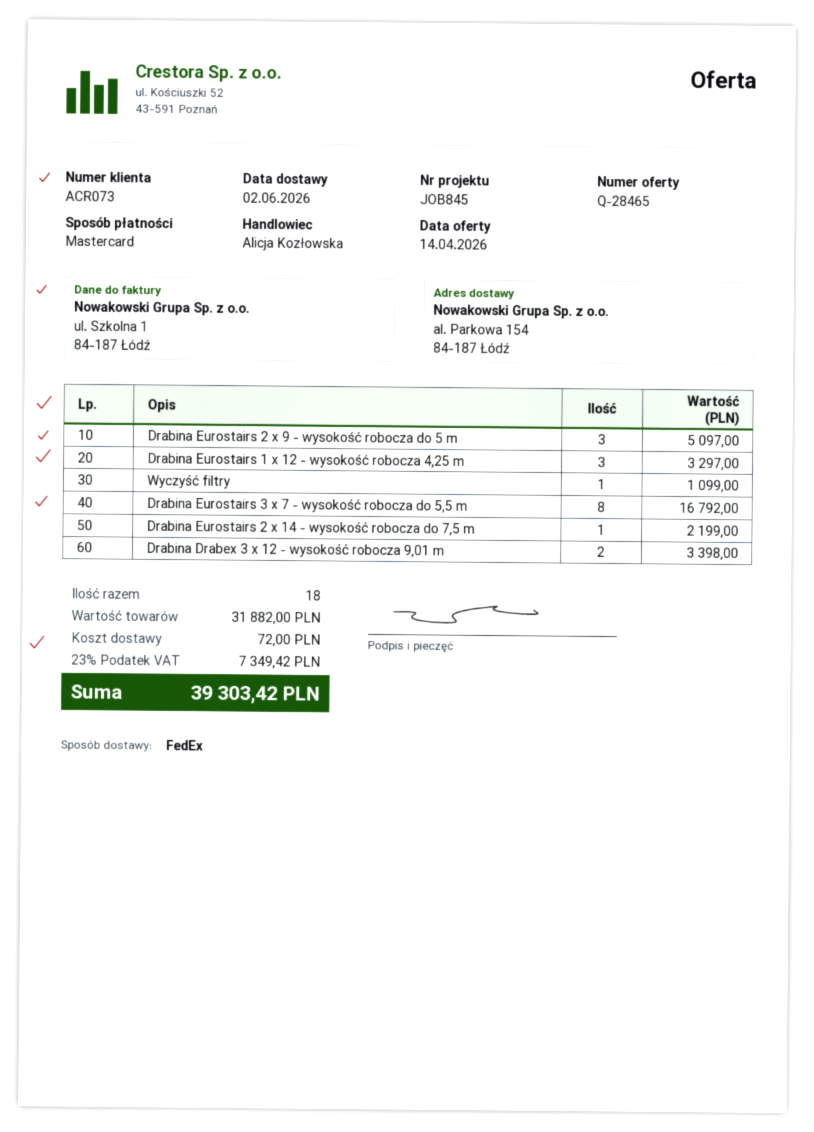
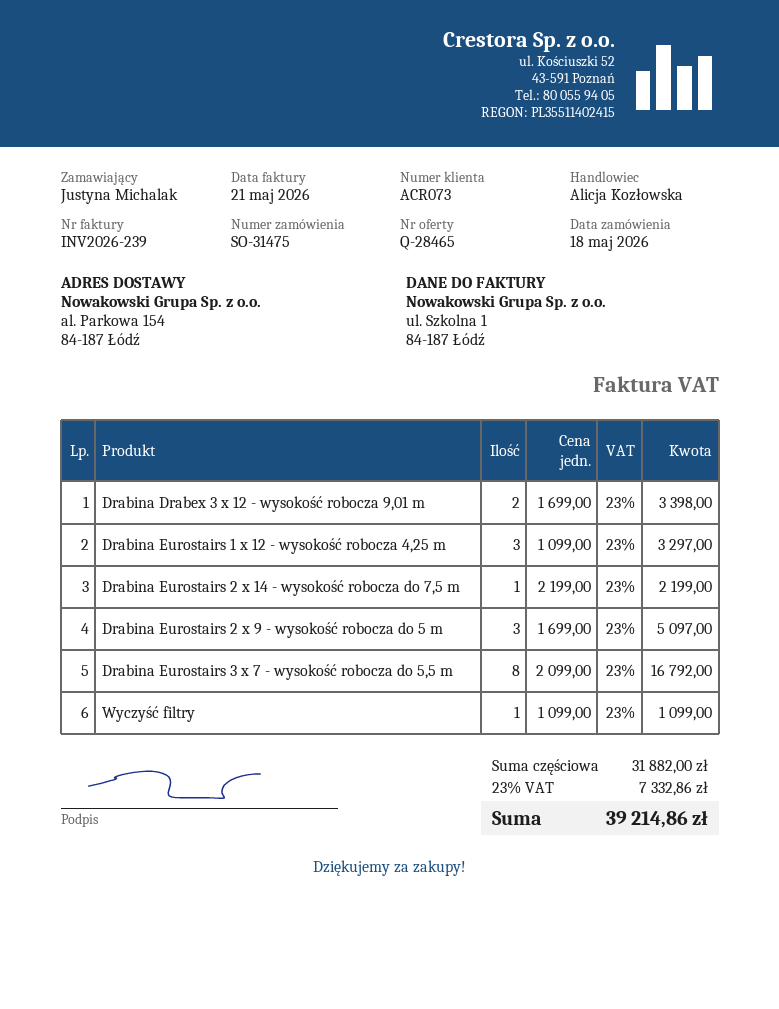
shipping: 72.00 -> none
tax: 23% = 7349.42 -> 23% = 7332.86
total: 39303.42 -> 39214.86

